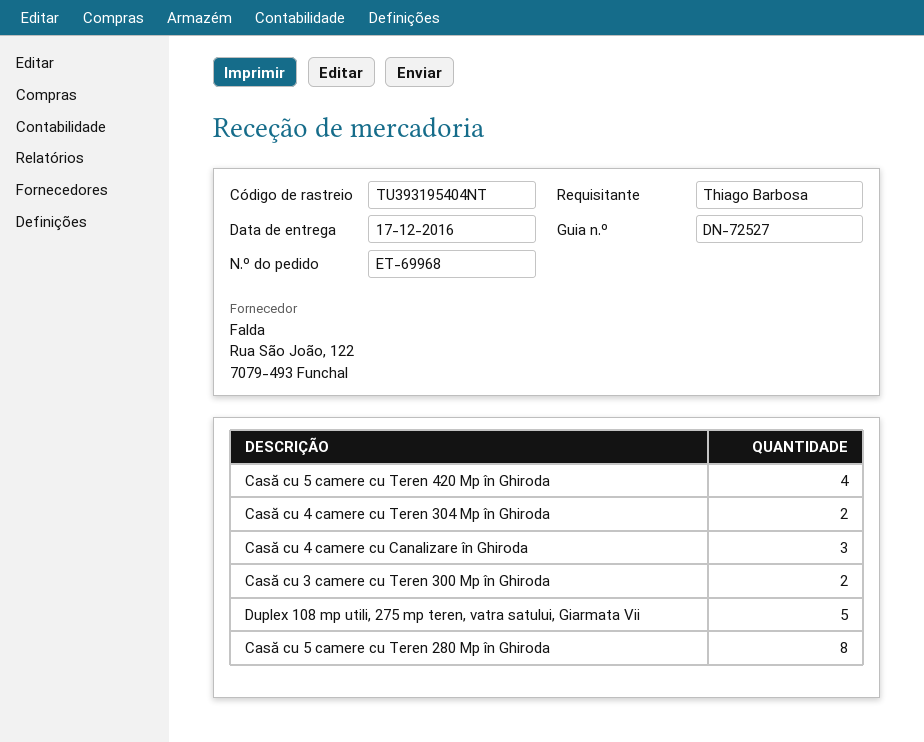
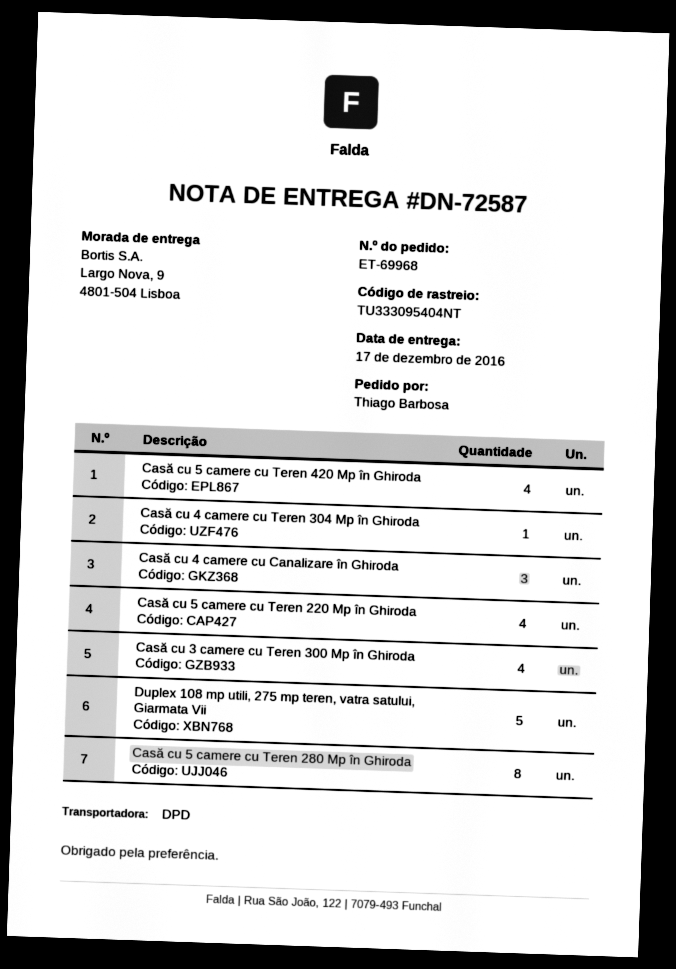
delivery note number: DN-72527 -> DN-72587
tracking number: TU393195404NT -> TU333095404NT
Casă cu 4 camere cu Teren 304 Mp în Ghiroda: 2 -> 1
Casă cu 3 camere cu Teren 300 Mp în Ghiroda: 2 -> 4
Casă cu 5 camere cu Teren 220 Mp în Ghiroda: none -> 4

